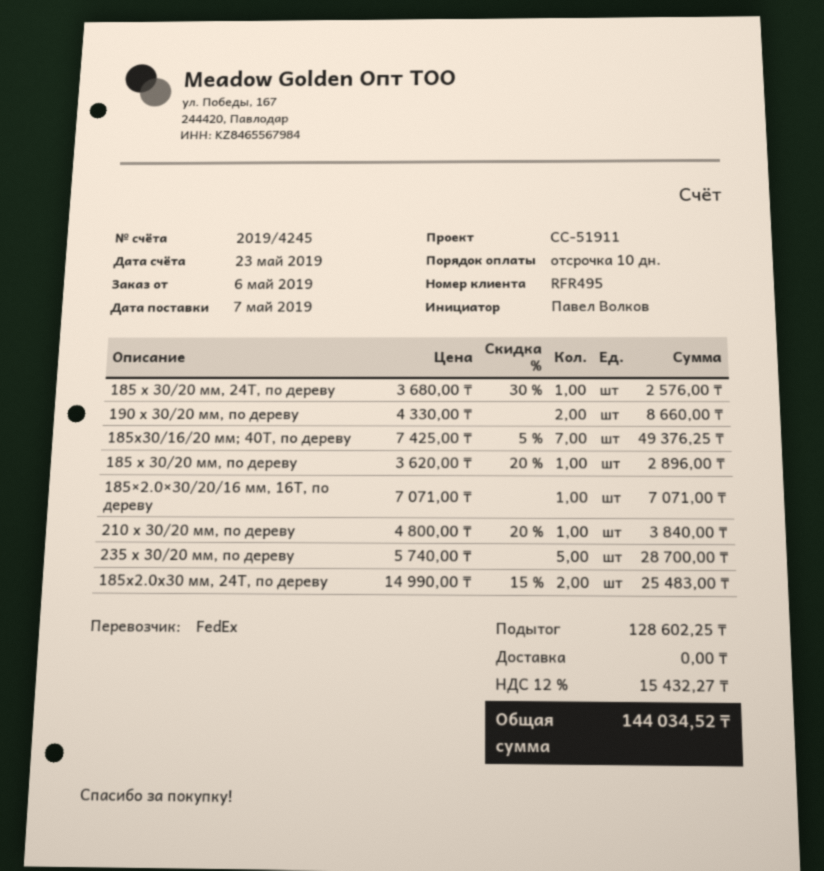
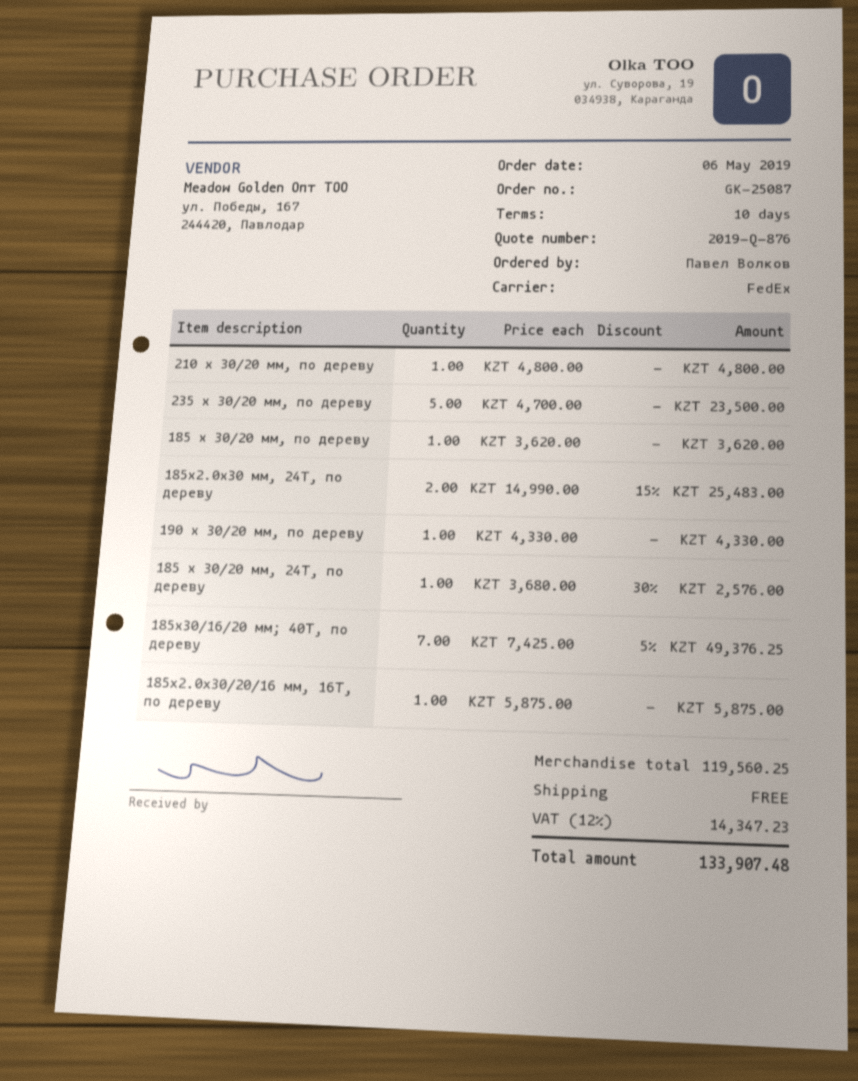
190 x 30/20 мм, по дереву: 2 x 4330.00 = 8660.00 -> 1 x 4330.00 = 4330.00
185 x 30/20 мм, по дереву: 1 x 3620.00 - 20% = 2896.00 -> 1 x 3620.00 = 3620.00
185×2.0×30/20/16 мм, 16T, по дереву: 1 x 7071.00 = 7071.00 -> 1 x 5875.00 = 5875.00
210 x 30/20 мм, по дереву: 1 x 4800.00 - 20% = 3840.00 -> 1 x 4800.00 = 4800.00
235 x 30/20 мм, по дереву: 5 x 5740.00 = 28700.00 -> 5 x 4700.00 = 23500.00
subtotal: 128602.25 -> 119560.25
tax: 12% = 15432.27 -> 12% = 14347.23
total: 144034.52 -> 133907.48

